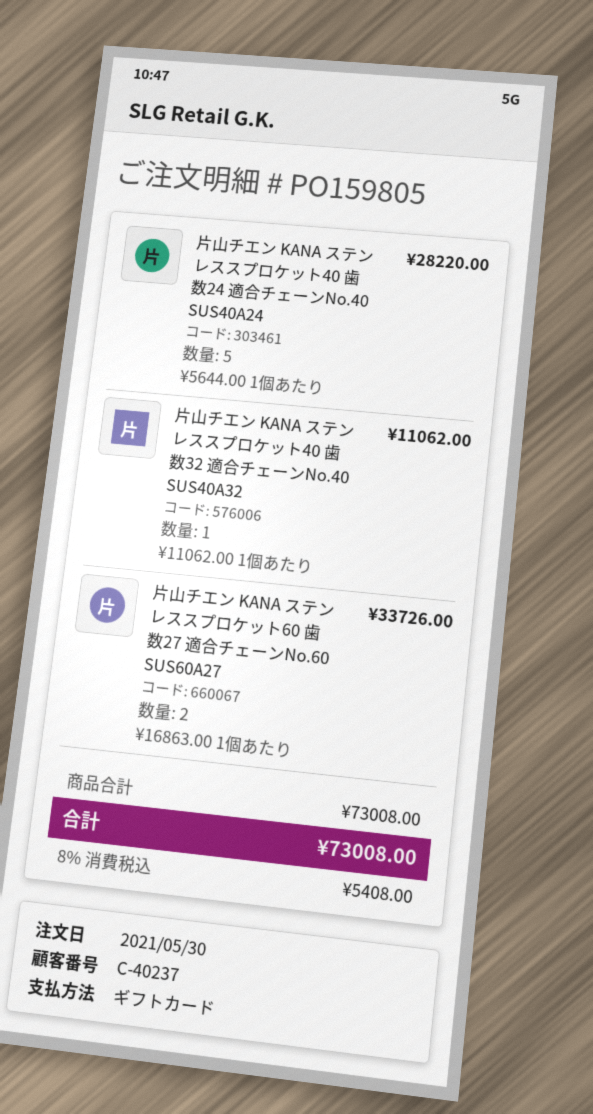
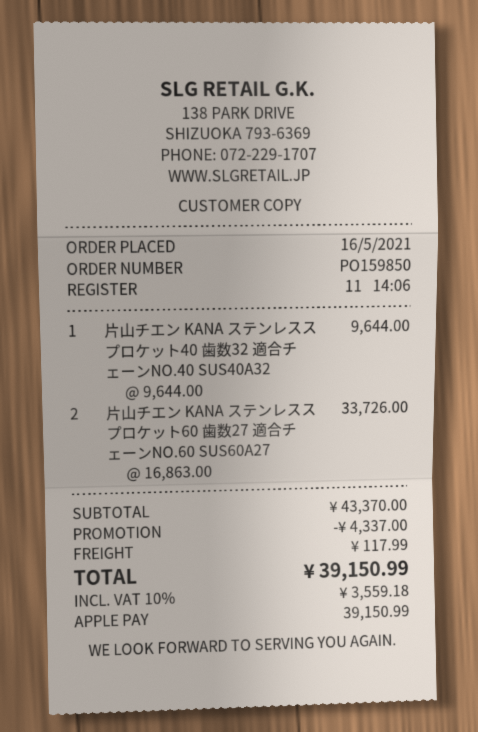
order number: PO159805 -> PO159850
order date: 2021-05-30 -> 2021-05-16
payment method: gift card -> Apple Pay
片山チエン KANA ステンレススプロケット40 歯数24 適合チェーンNo.40 SUS40A24: 5 x 5644.00 = 28220.00 -> none
片山チエン KANA ステンレススプロケット40 歯数32 適合チェーンNo.40 SUS40A32: 1 x 11062.00 = 11062.00 -> 1 x 9644.00 = 9644.00
subtotal: 73008.00 -> 43370.00
discount: none -> 4337.00
shipping: none -> 117.99
tax: 8% = 5408.00 -> 10% = 3559.18
total: 73008.00 -> 39150.99

